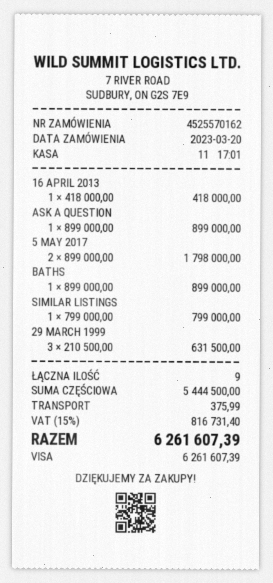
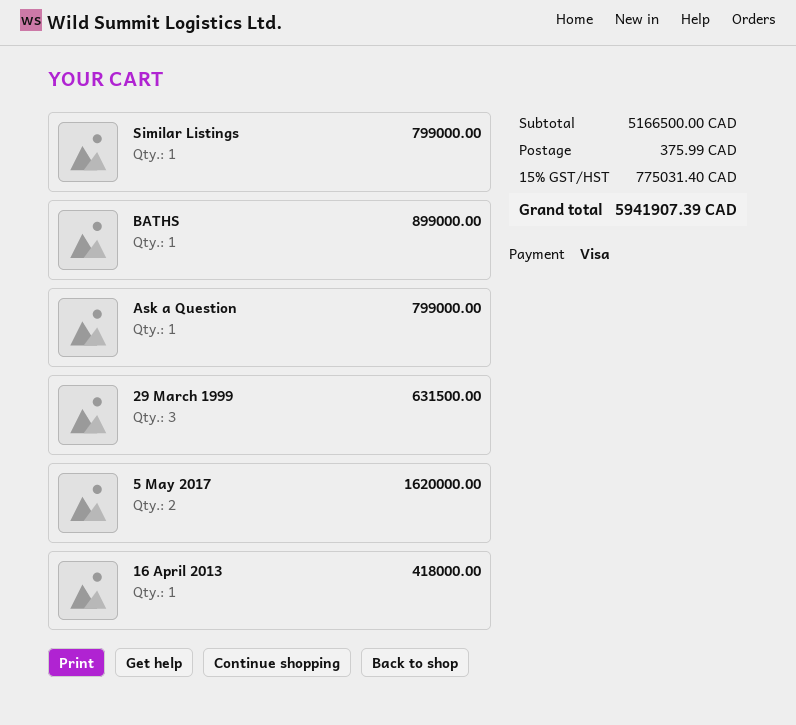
ASK A QUESTION: 1 for 899000.00 -> 1 for 799000.00
5 MAY 2017: 2 for 1798000.00 -> 2 for 1620000.00
subtotal: 5444500.00 -> 5166500.00
tax: 15% = 816731.40 -> 15% = 775031.40
total: 6261607.39 -> 5941907.39

